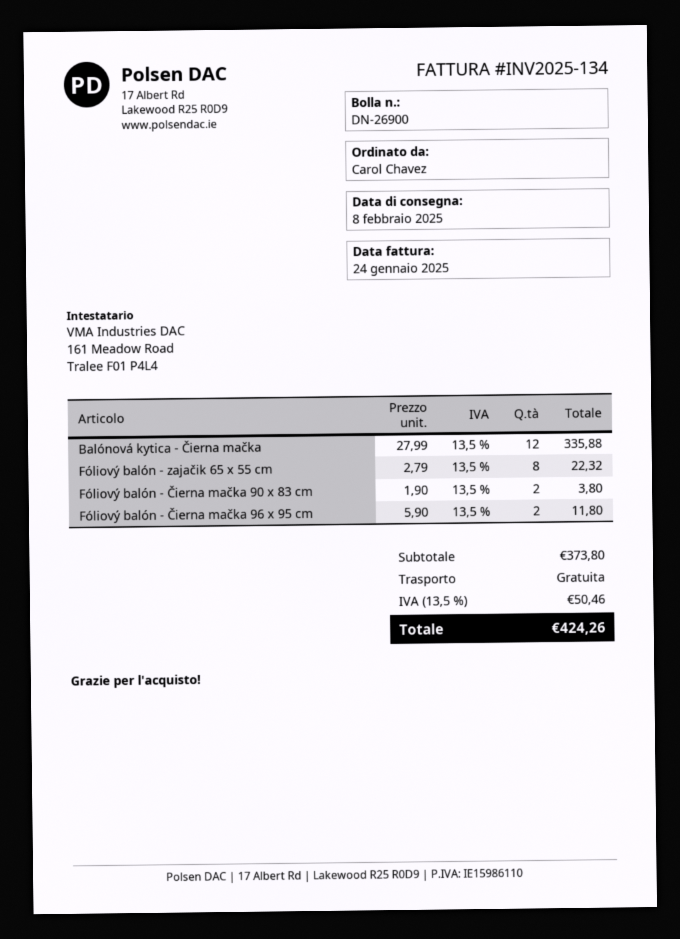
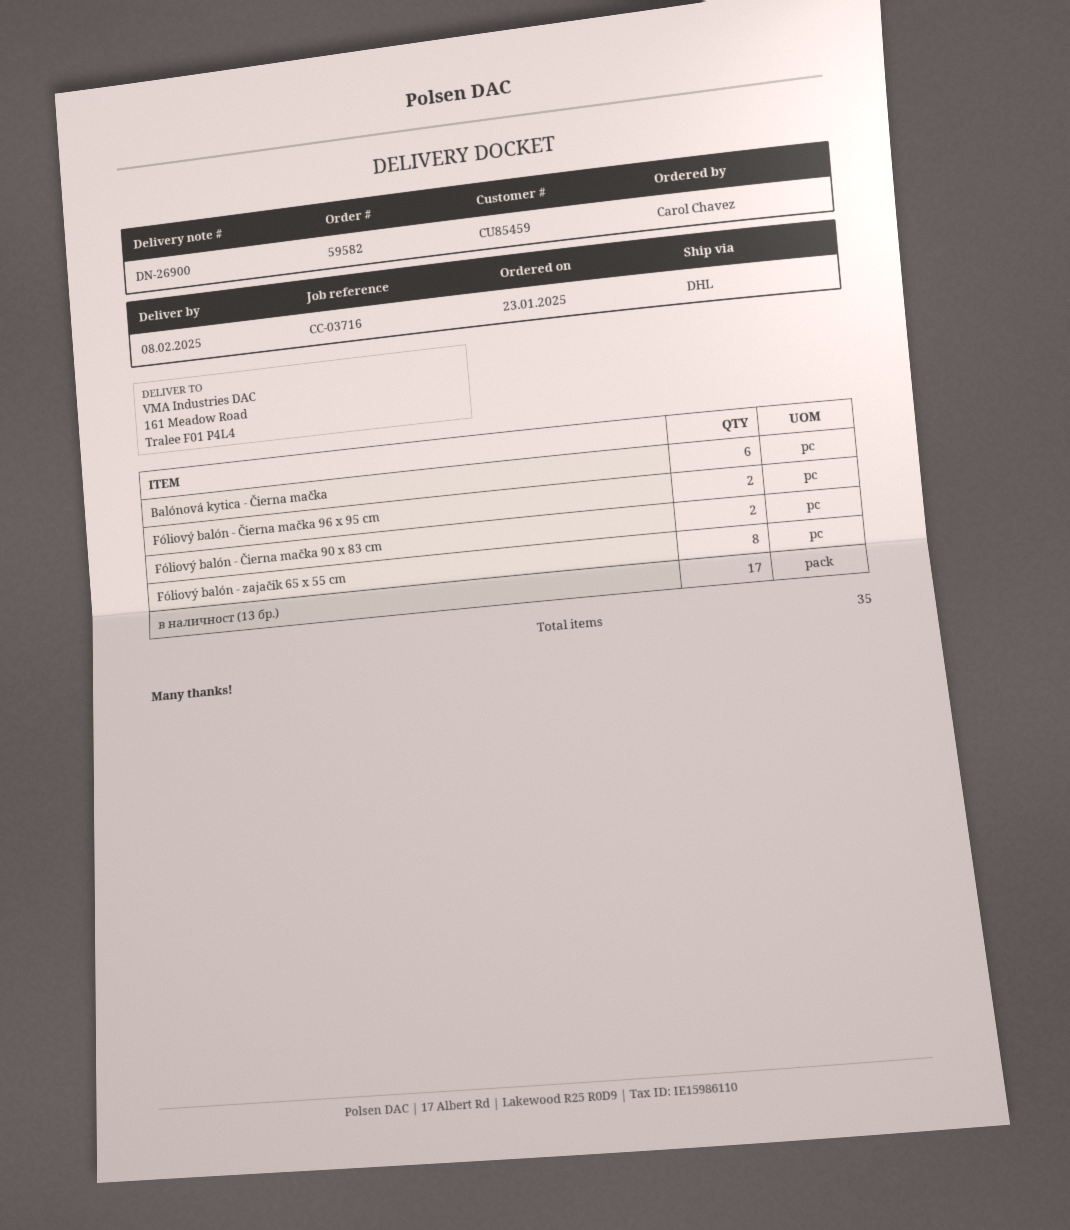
Balónová kytica - Čierna mačka: 12 -> 6
в наличност (13 бр.): none -> 17

